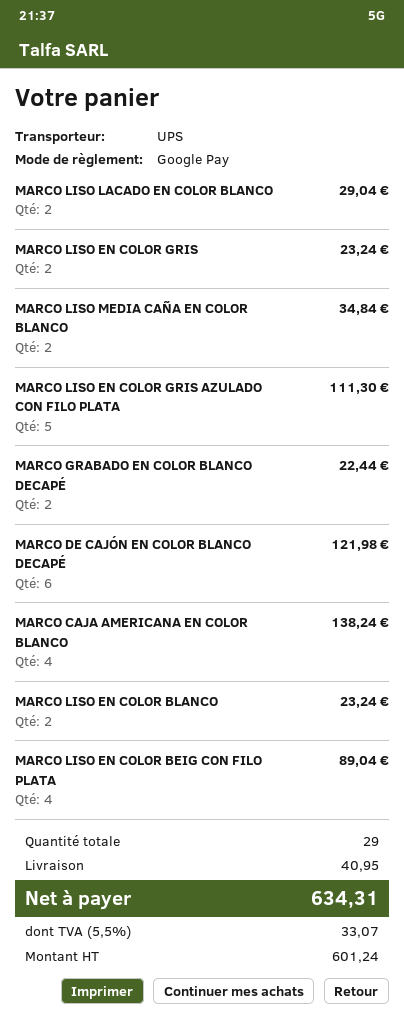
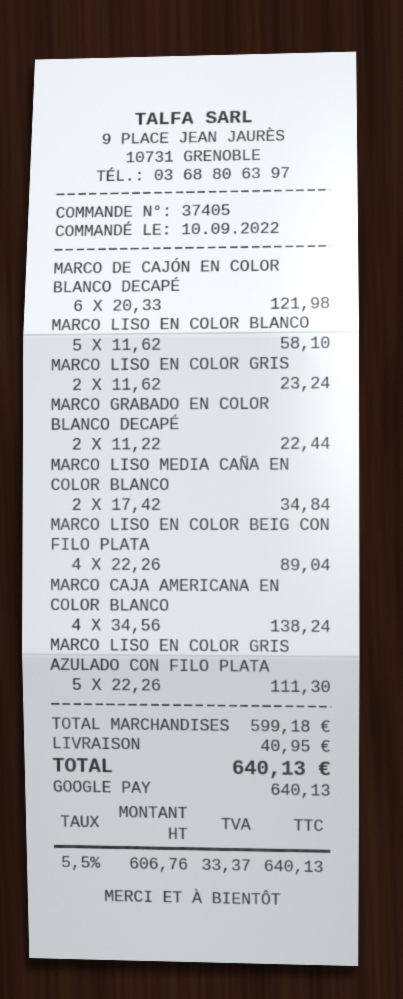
MARCO LISO LACADO EN COLOR BLANCO: 2 for 29.04 -> none
MARCO LISO EN COLOR BLANCO: 2 for 23.24 -> 5 for 58.10
net: 601.24 -> 606.76
tax: 5.5% = 33.07 -> 5.5% = 33.37
total: 634.31 -> 640.13

